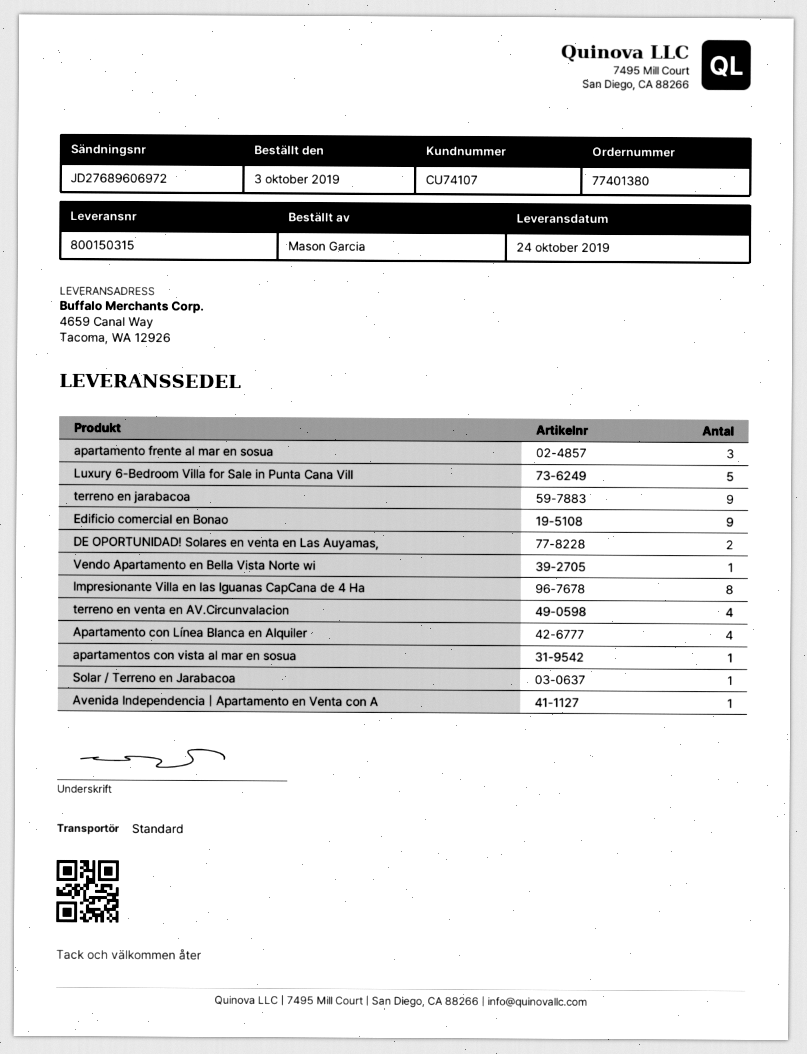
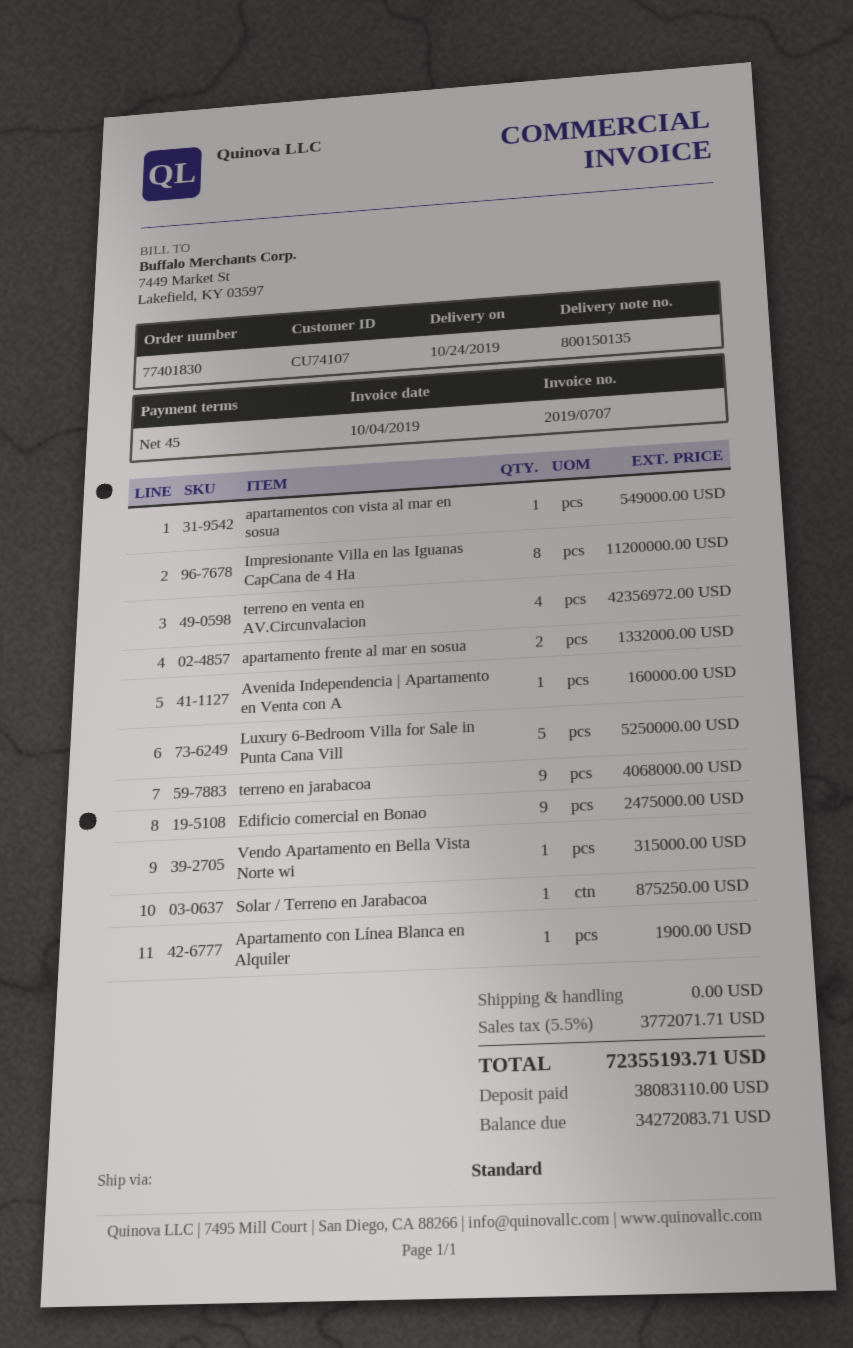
order number: 77401380 -> 77401830
delivery note number: 800150315 -> 800150135
apartamento frente al mar en sosua: 3 -> 2
DE OPORTUNIDAD! Solares en venta en Las Auyamas,: 2 -> none
Apartamento con Línea Blanca en Alquiler: 4 -> 1

